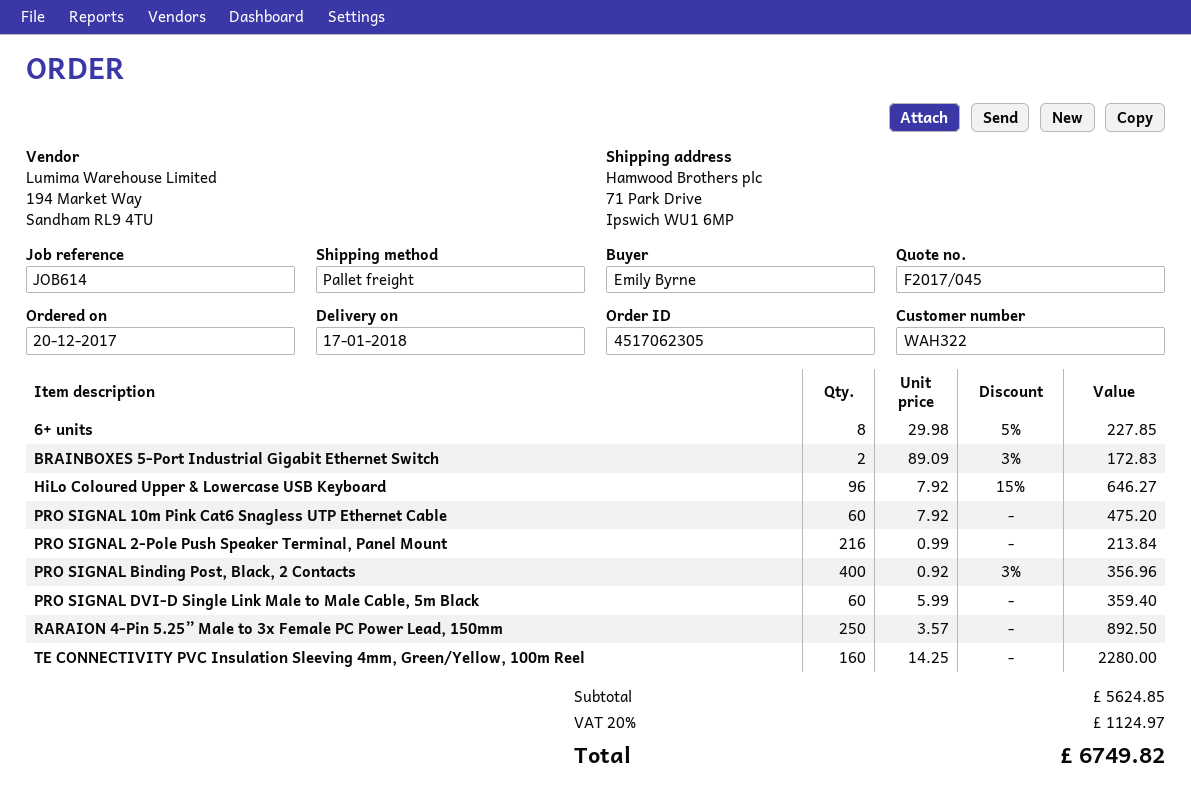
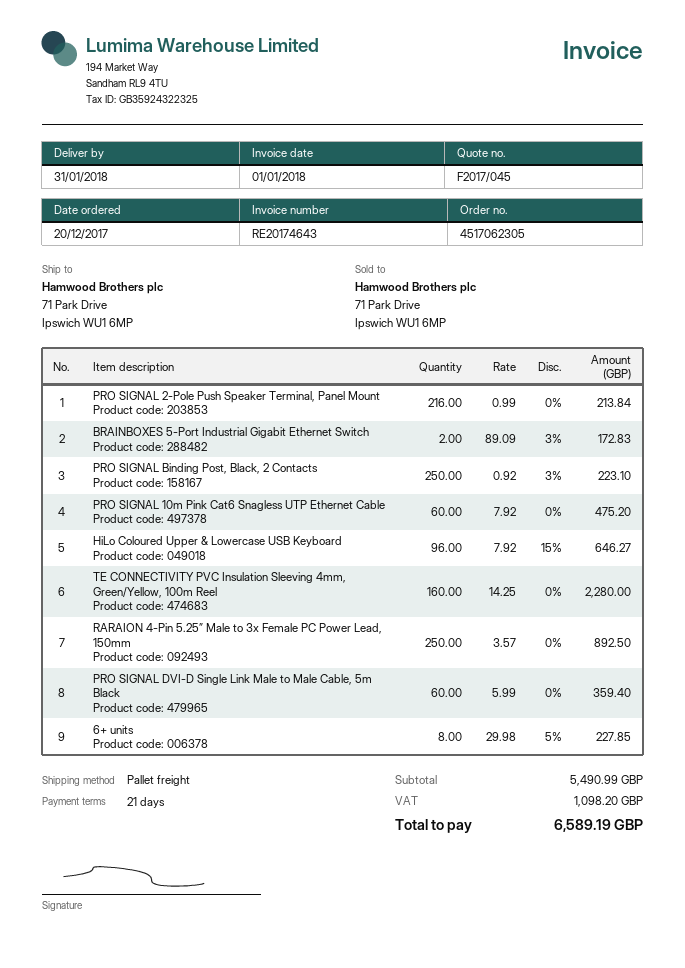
delivery date: 2018-01-17 -> 2018-01-31
PRO SIGNAL Binding Post, Black, 2 Contacts: 400 x 0.92 - 3% = 356.96 -> 250 x 0.92 - 3% = 223.10
subtotal: 5624.85 -> 5490.99
tax: 1124.97 -> 1098.20
total: 6749.82 -> 6589.19

